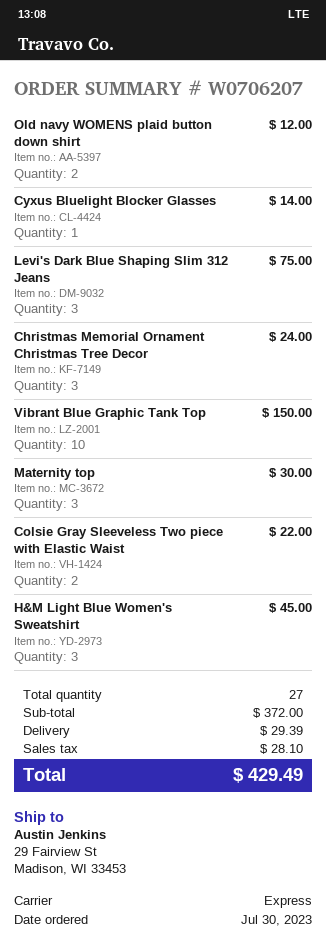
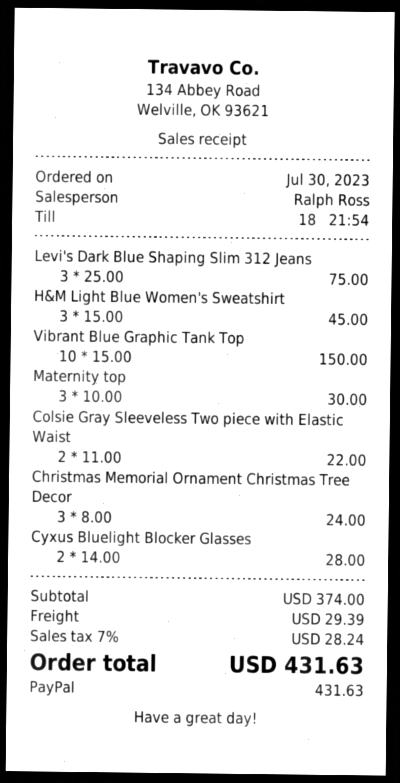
Old navy WOMENS plaid button down shirt: 2 for 12.00 -> none
Cyxus Bluelight Blocker Glasses: 1 for 14.00 -> 2 for 28.00
subtotal: 372.00 -> 374.00
tax: 28.10 -> 28.24
total: 429.49 -> 431.63

